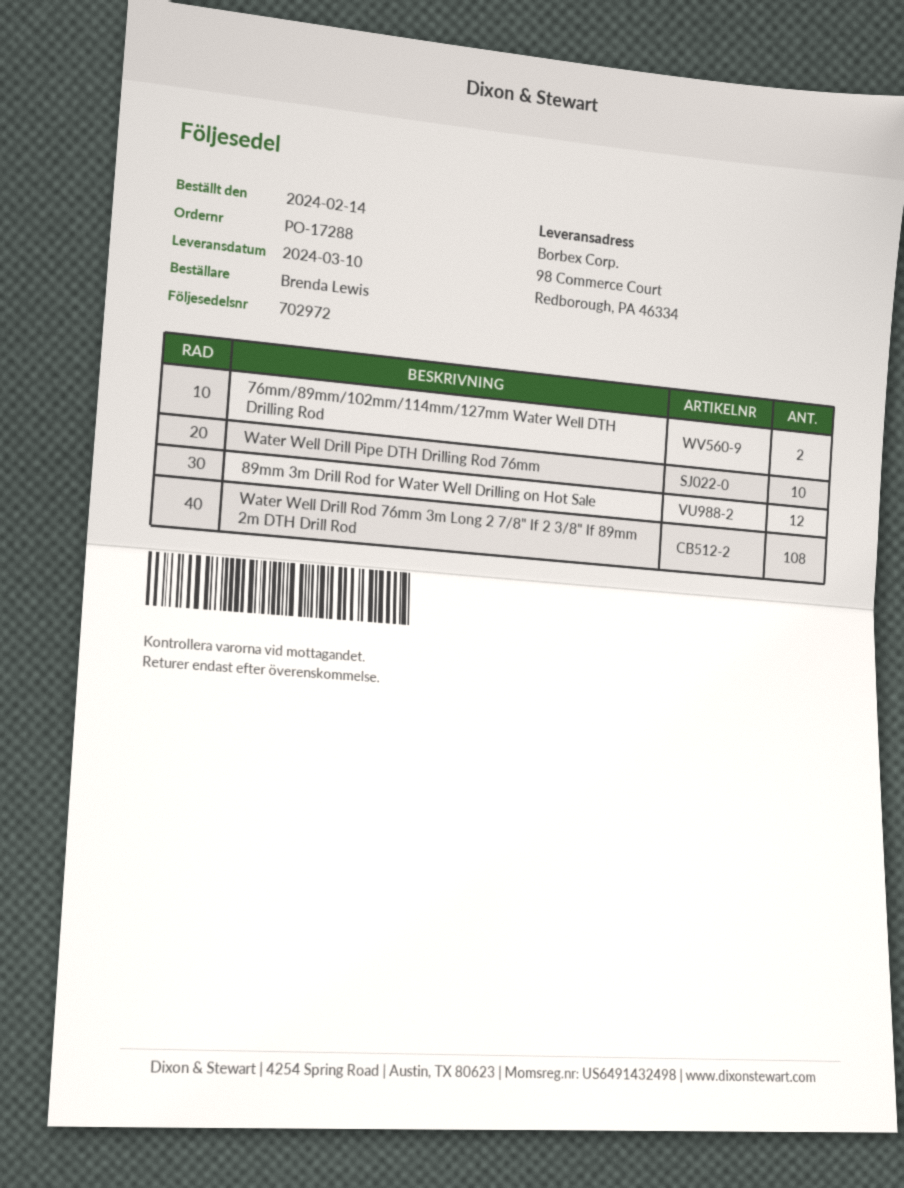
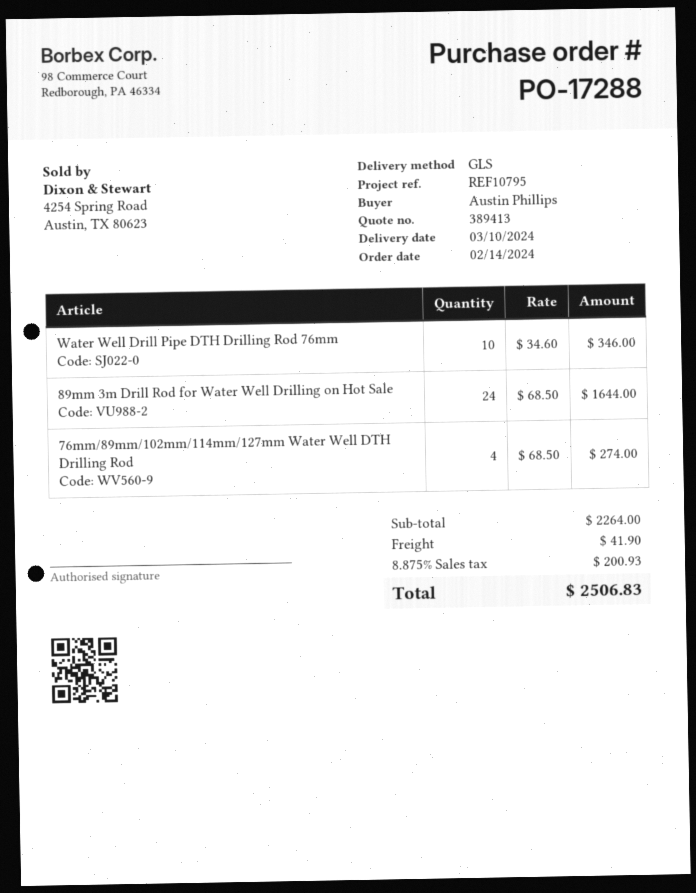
ordered by: Brenda Lewis -> Austin Phillips
76mm/89mm/102mm/114mm/127mm Water Well DTH Drilling Rod: 2 -> 4
89mm 3m Drill Rod for Water Well Drilling on Hot Sale: 12 -> 24
Water Well Drill Rod 76mm 3m Long 2 7/8" If 2 3/8" If 89mm 2m DTH Drill Rod: 108 -> none

